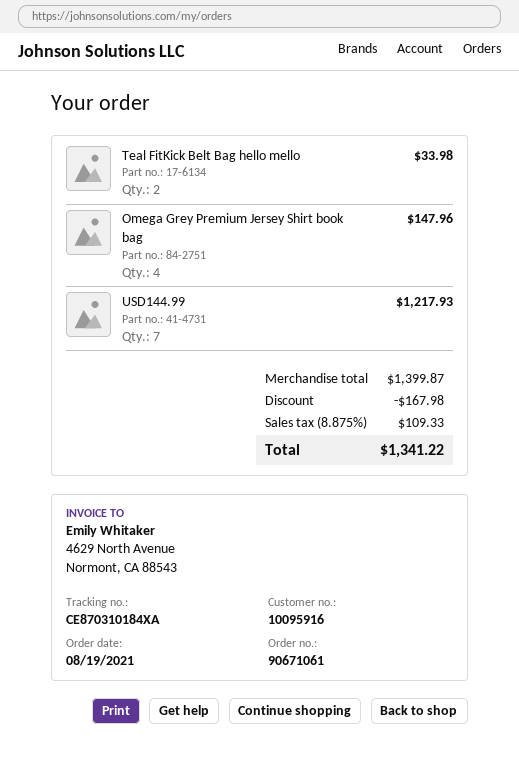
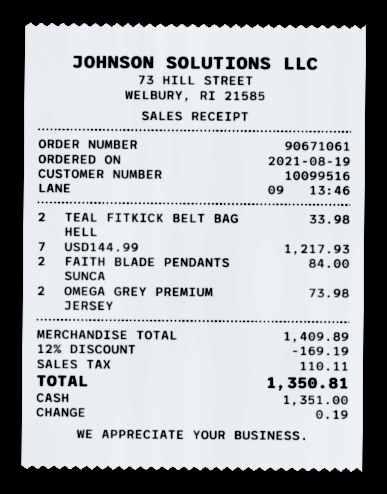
customer number: 10095916 -> 10099516
Omega Grey Premium Jersey Shirt book bag: 4 for 147.96 -> 2 for 73.98
FAITH BLADE PENDANTS SUNCA: none -> 2 for 84.00
subtotal: 1399.87 -> 1409.89
discount: 167.98 -> 169.19
tax: 109.33 -> 110.11
total: 1341.22 -> 1350.81

